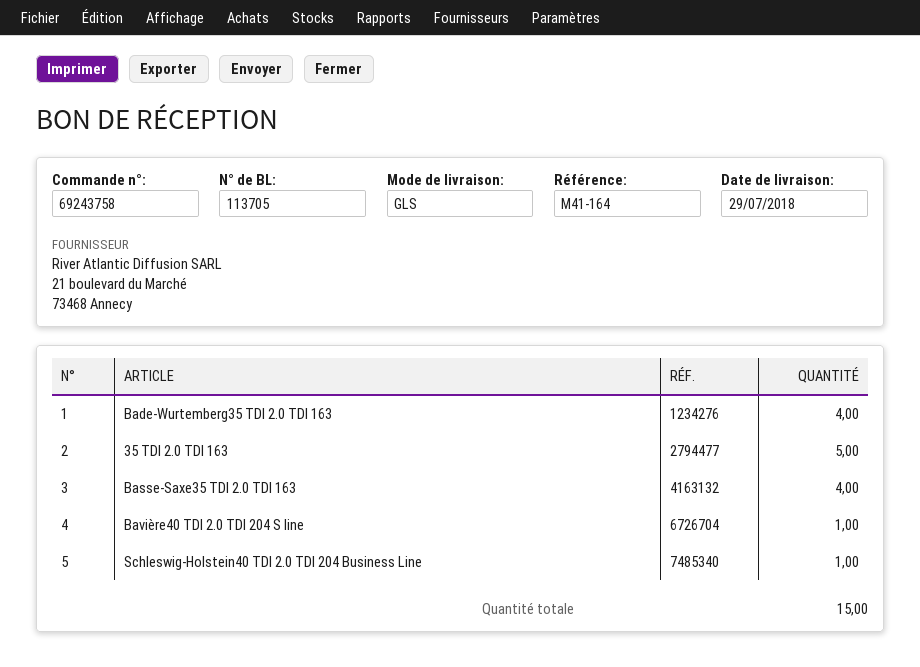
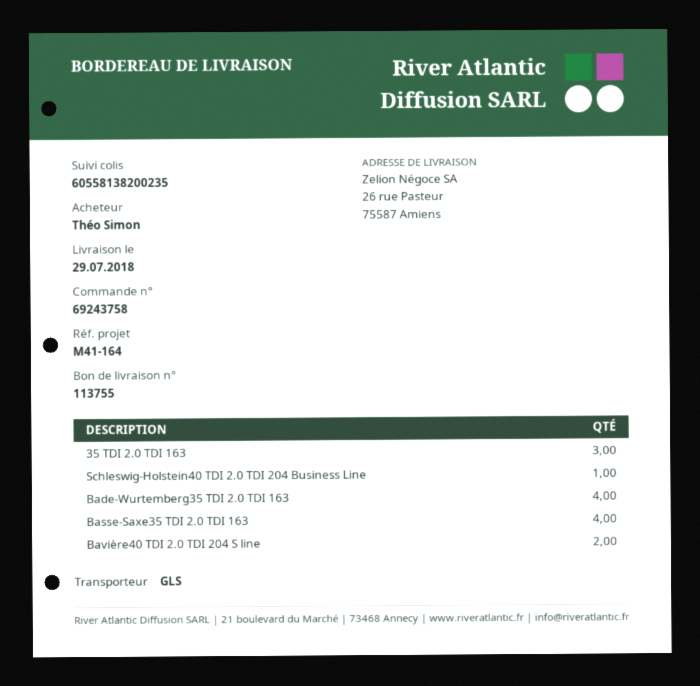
delivery note number: 113705 -> 113755
35 TDI 2.0 TDI 163: 5 -> 3
Bavière40 TDI 2.0 TDI 204 S line: 1 -> 2

